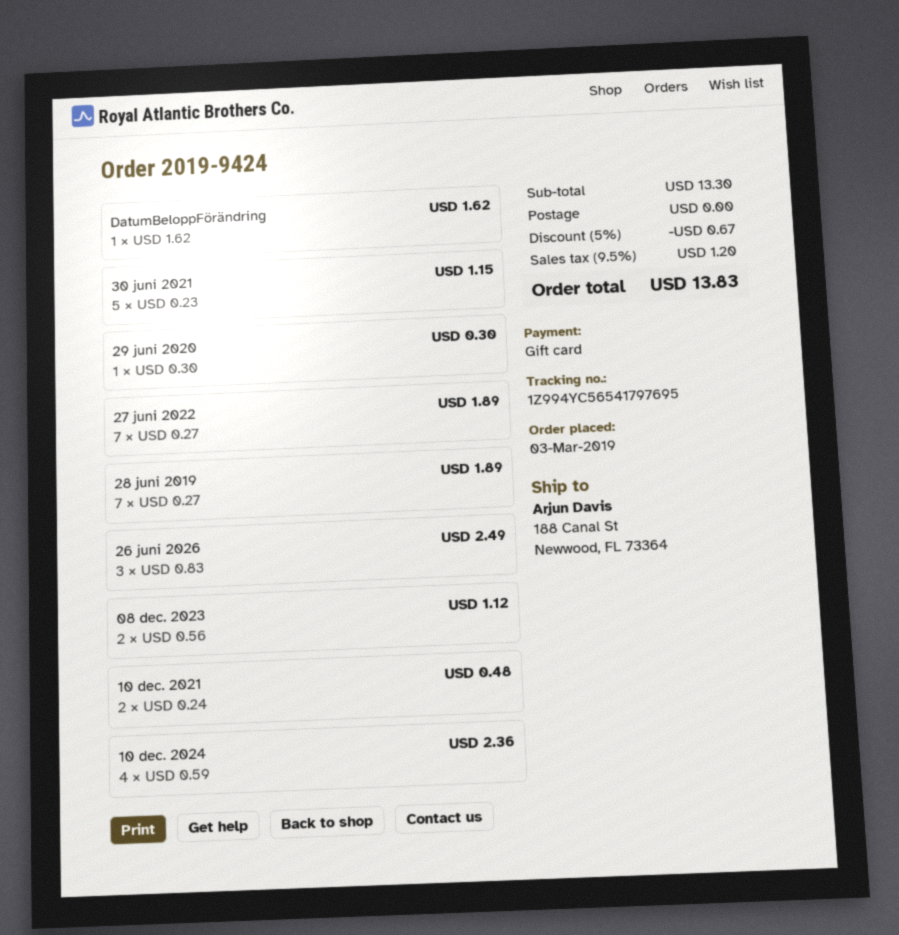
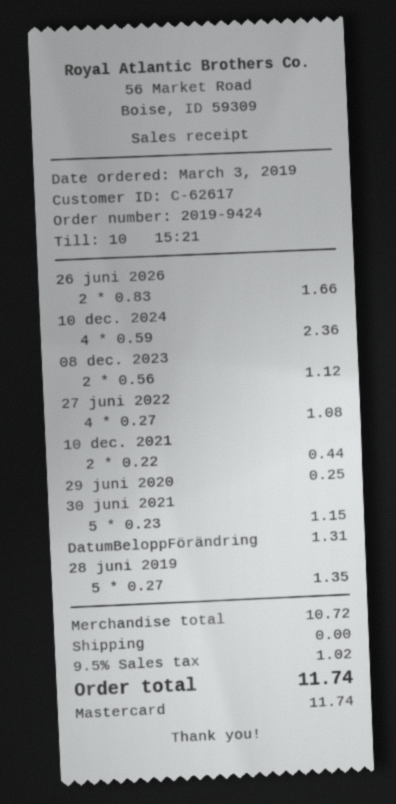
payment method: gift card -> Mastercard
DatumBeloppFörändring: 1 x 1.62 = 1.62 -> 1 x 1.31 = 1.31
29 juni 2020: 1 x 0.30 = 0.30 -> 1 x 0.25 = 0.25
27 juni 2022: 7 x 0.27 = 1.89 -> 4 x 0.27 = 1.08
28 juni 2019: 7 x 0.27 = 1.89 -> 5 x 0.27 = 1.35
26 juni 2026: 3 x 0.83 = 2.49 -> 2 x 0.83 = 1.66
10 dec. 2021: 2 x 0.24 = 0.48 -> 2 x 0.22 = 0.44
subtotal: 13.30 -> 10.72
discount: 5% = 0.67 -> none
tax: 9.5% = 1.20 -> 9.5% = 1.02
total: 13.83 -> 11.74

